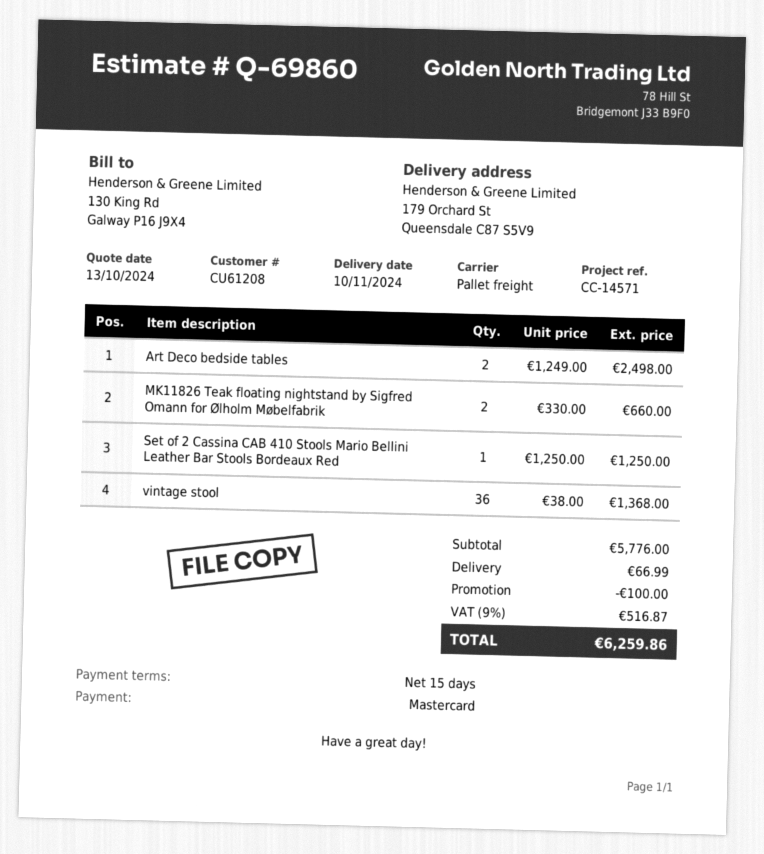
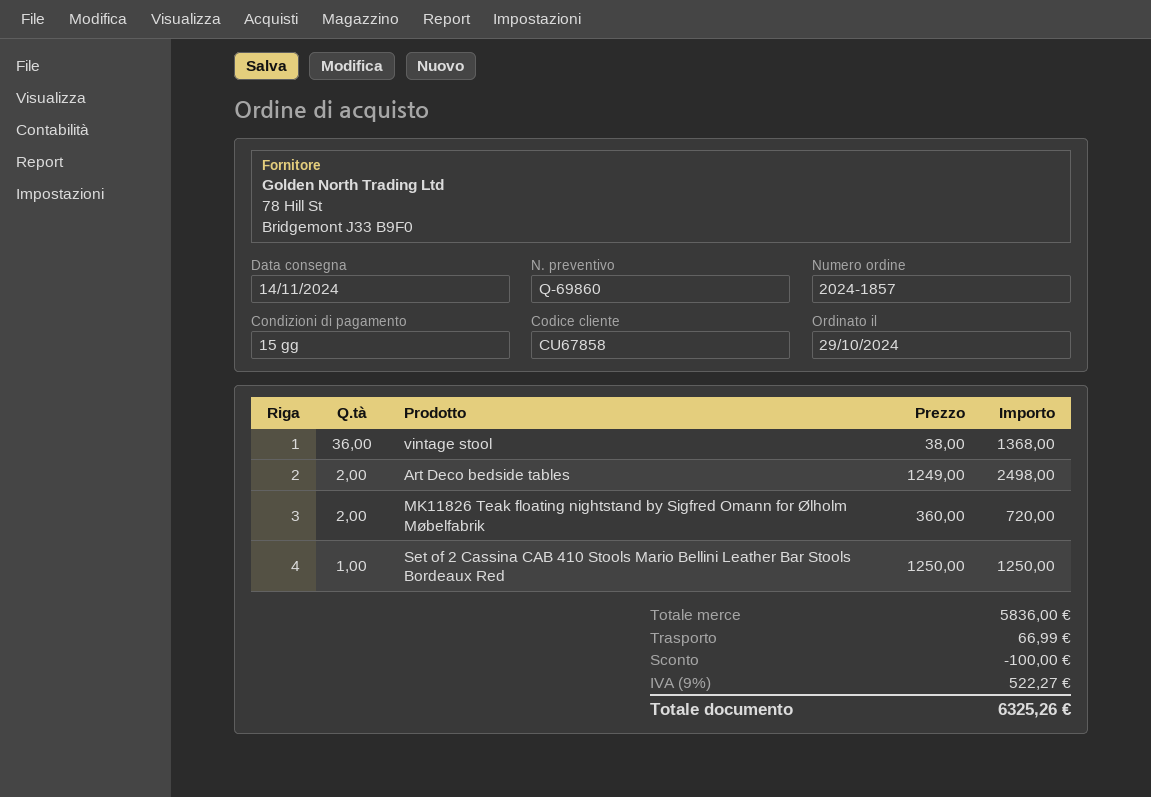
delivery date: 2024-11-10 -> 2024-11-14
customer number: CU61208 -> CU67858
MK11826 Teak floating nightstand by Sigfred Omann for Ølholm Møbelfabrik: 2 x 330.00 = 660.00 -> 2 x 360.00 = 720.00
subtotal: 5776.00 -> 5836.00
tax: 9% = 516.87 -> 9% = 522.27
total: 6259.86 -> 6325.26

